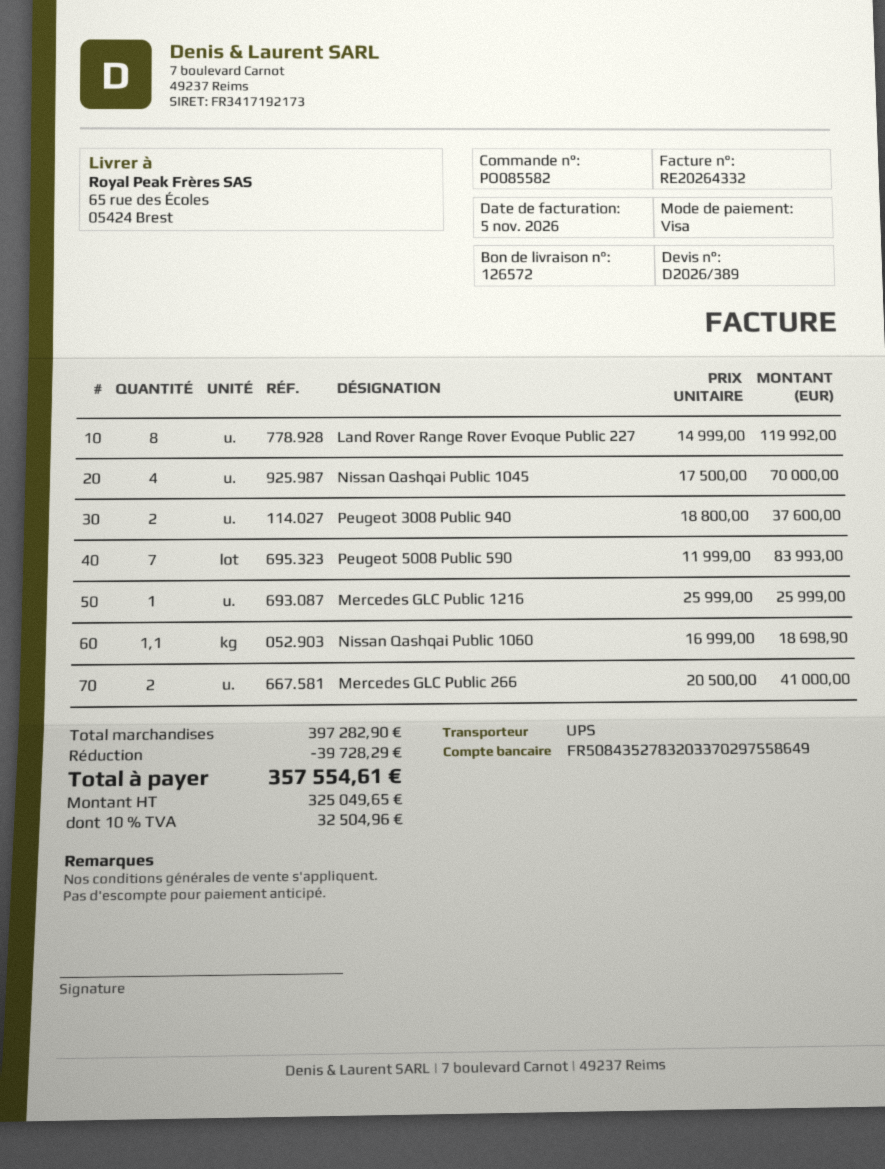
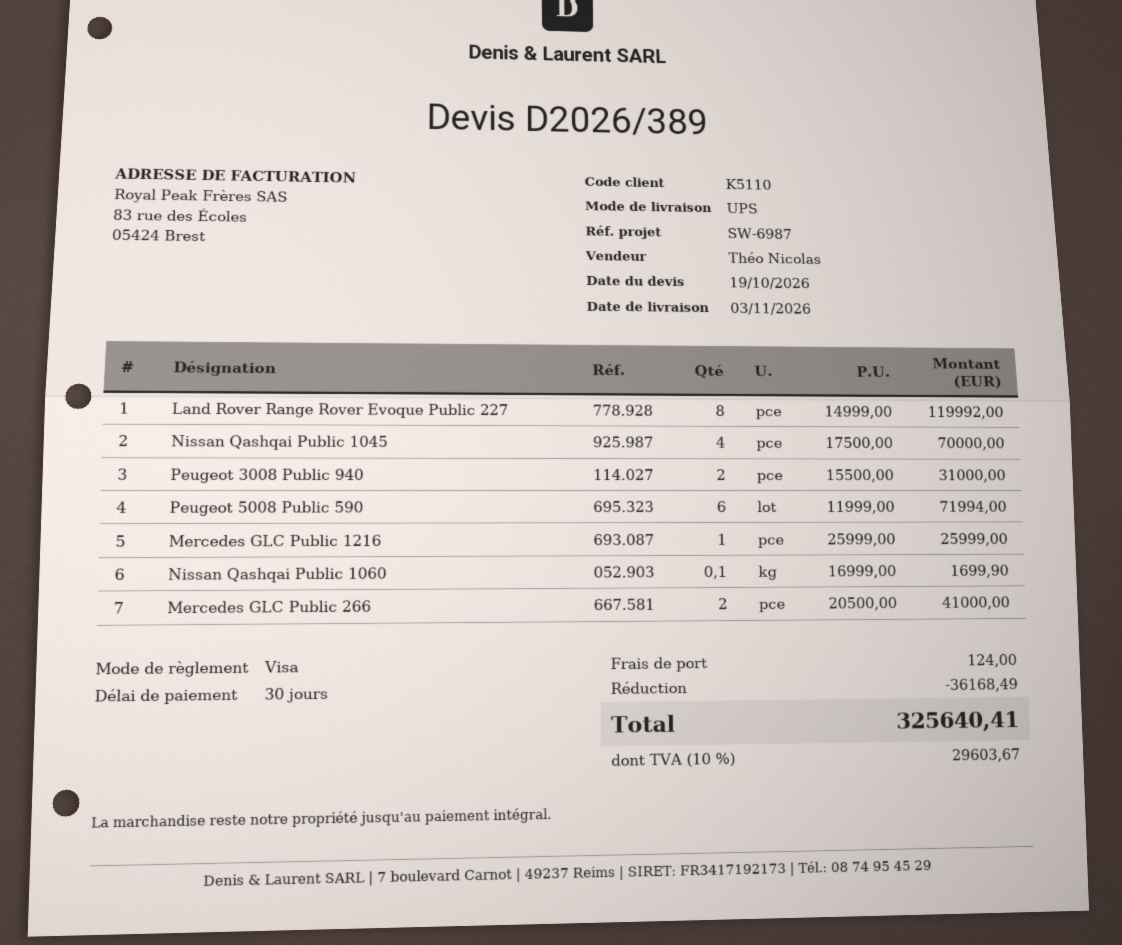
Peugeot 3008 Public 940: 2 x 18800.00 = 37600.00 -> 2 x 15500.00 = 31000.00
Peugeot 5008 Public 590: 7 x 11999.00 = 83993.00 -> 6 x 11999.00 = 71994.00
Nissan Qashqai Public 1060: 1.1 x 16999.00 = 18698.90 -> 0.1 x 16999.00 = 1699.90
discount: 39728.29 -> 36168.49
shipping: none -> 124.00
tax: 10% = 32504.96 -> 10% = 29603.67
total: 357554.61 -> 325640.41

